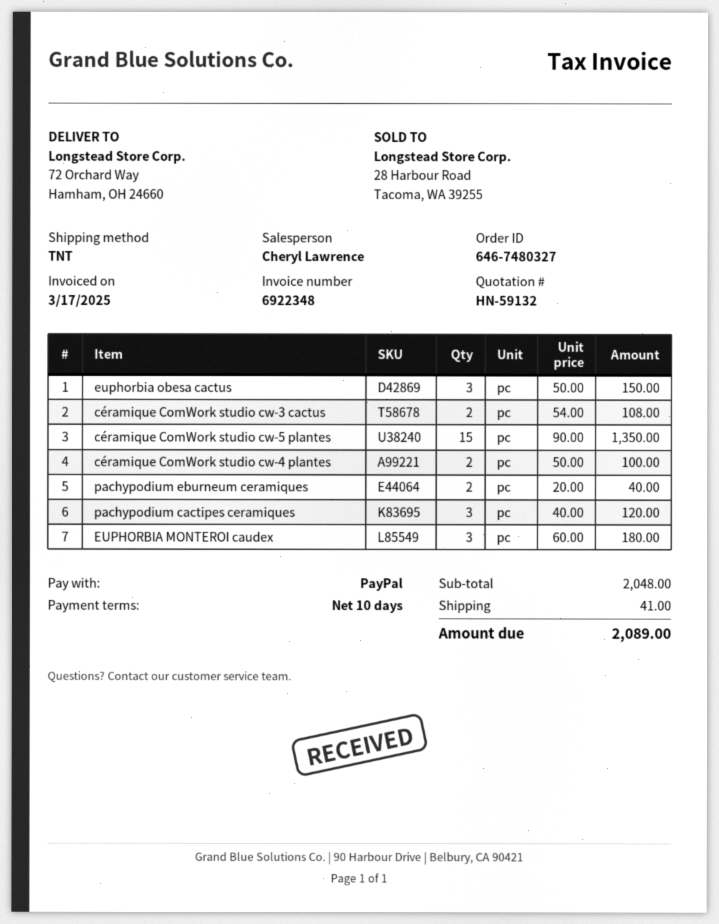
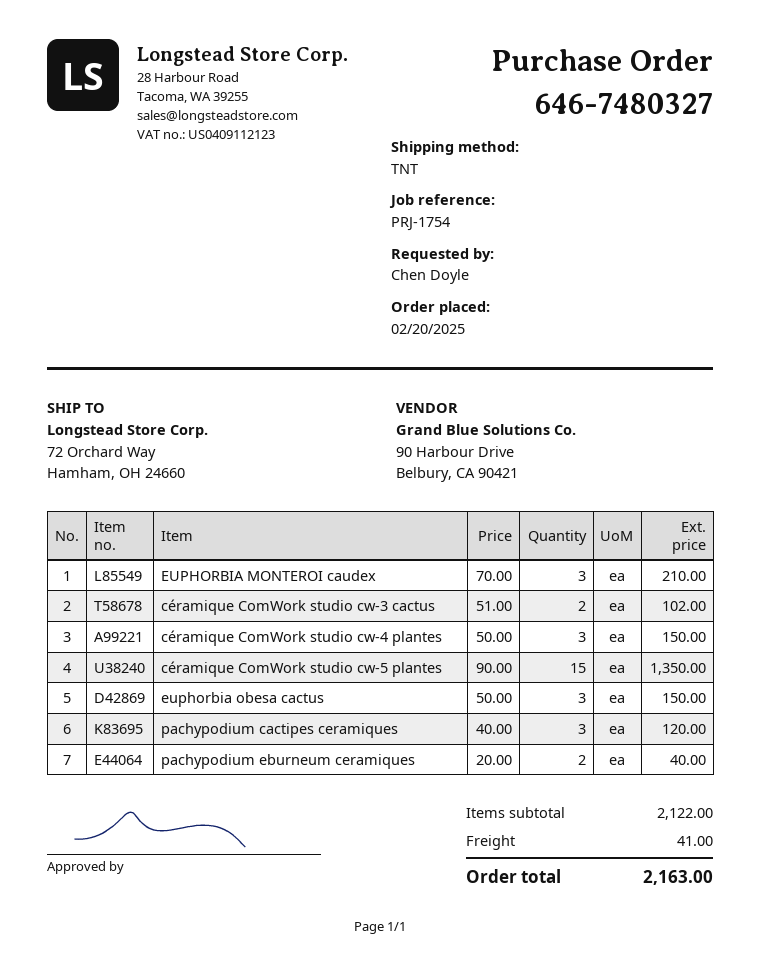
céramique ComWork studio cw-3 cactus: 2 x 54.00 = 108.00 -> 2 x 51.00 = 102.00
céramique ComWork studio cw-4 plantes: 2 x 50.00 = 100.00 -> 3 x 50.00 = 150.00
EUPHORBIA MONTEROI caudex: 3 x 60.00 = 180.00 -> 3 x 70.00 = 210.00
subtotal: 2048.00 -> 2122.00
total: 2089.00 -> 2163.00

